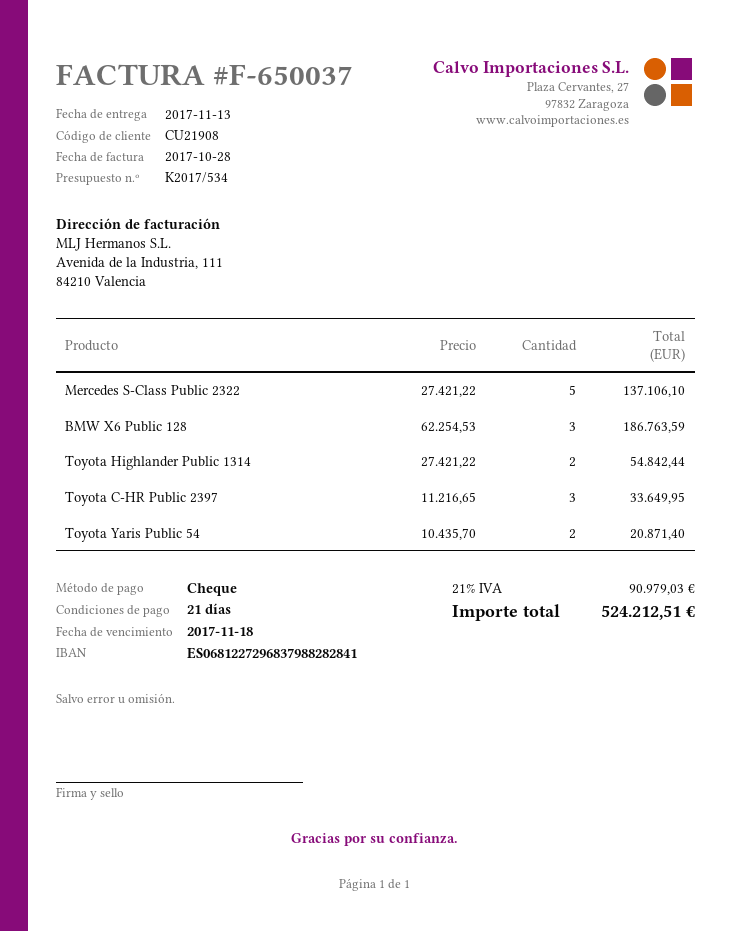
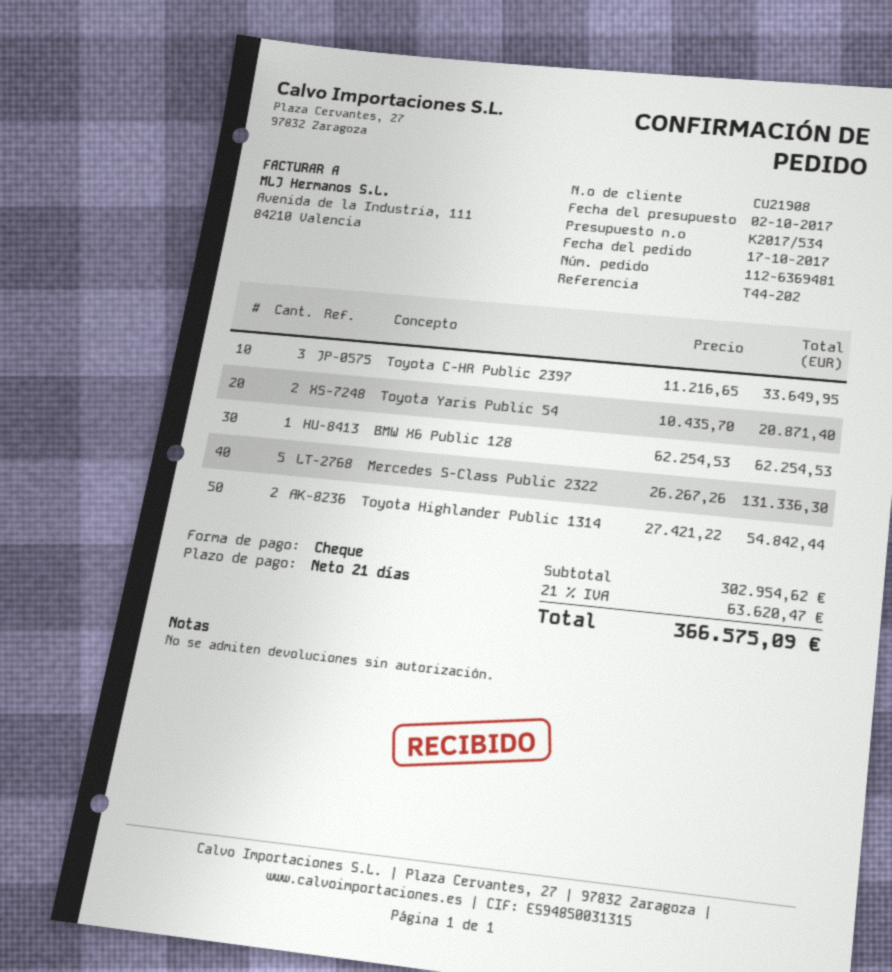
Mercedes S-Class Public 2322: 5 x 27421.22 = 137106.10 -> 5 x 26267.26 = 131336.30
BMW X6 Public 128: 3 x 62254.53 = 186763.59 -> 1 x 62254.53 = 62254.53
tax: 21% = 90979.03 -> 21% = 63620.47
total: 524212.51 -> 366575.09

